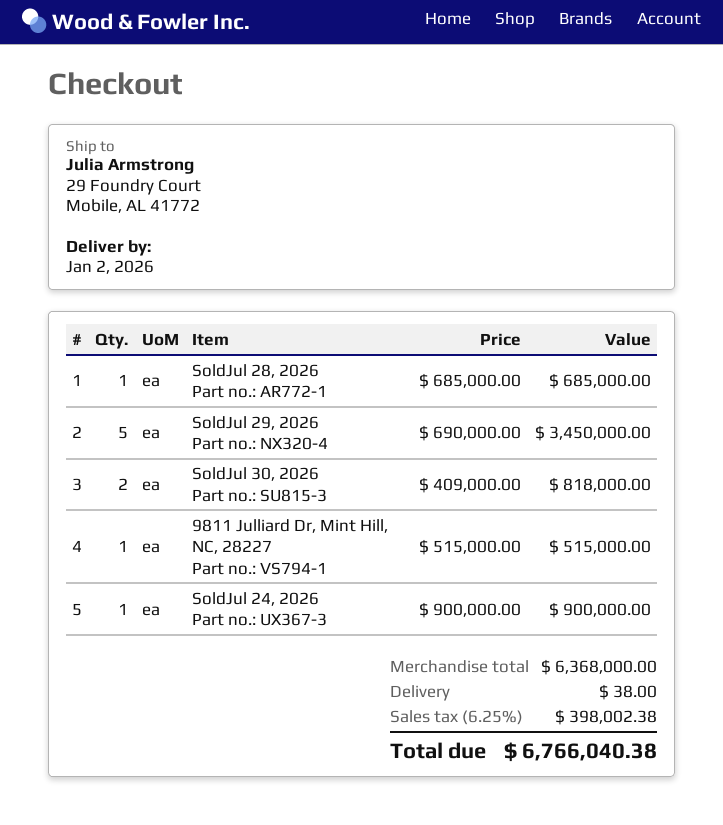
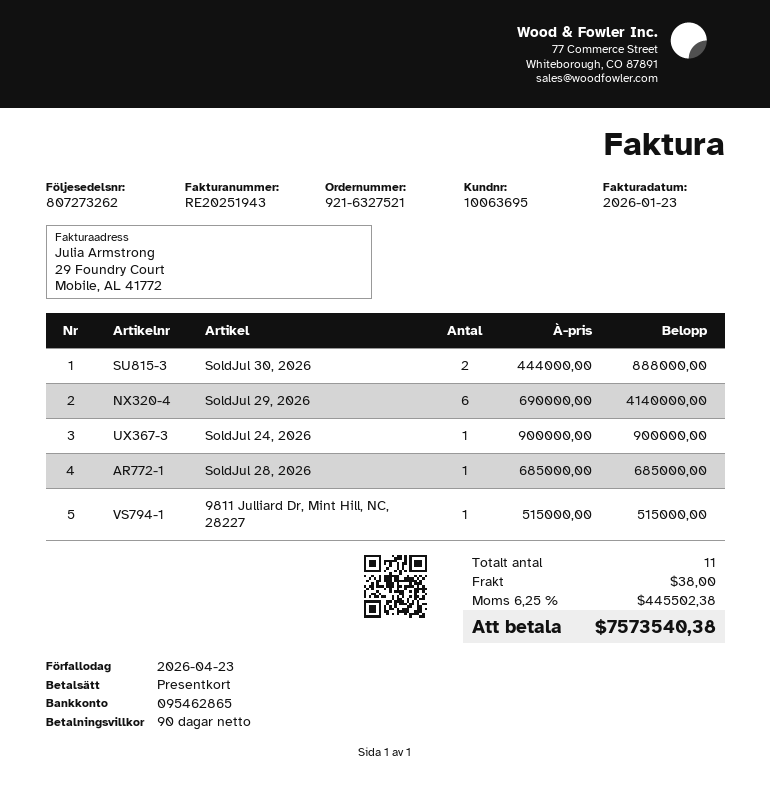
SoldJul 29, 2026: 5 x 690000.00 = 3450000.00 -> 6 x 690000.00 = 4140000.00
SoldJul 30, 2026: 2 x 409000.00 = 818000.00 -> 2 x 444000.00 = 888000.00
tax: 6.25% = 398002.38 -> 6.25% = 445502.38
total: 6766040.38 -> 7573540.38

